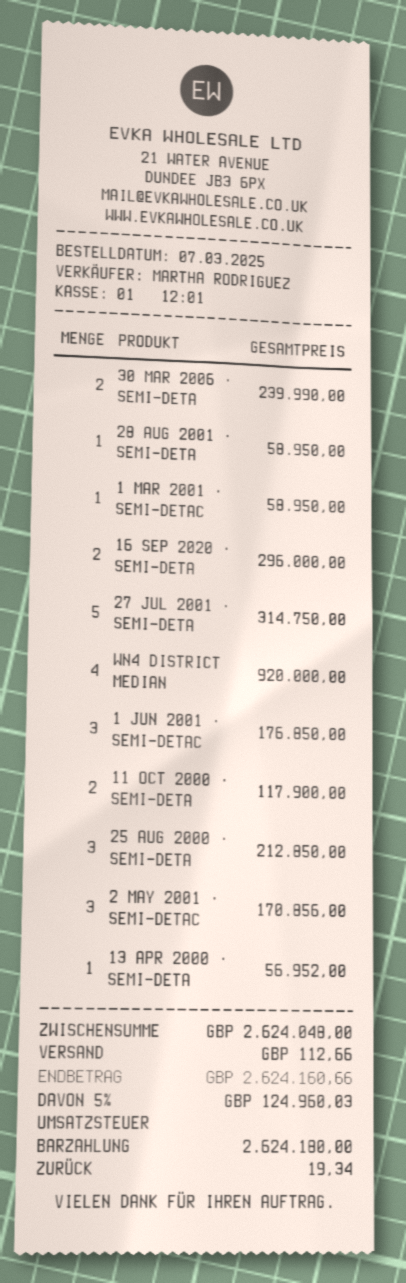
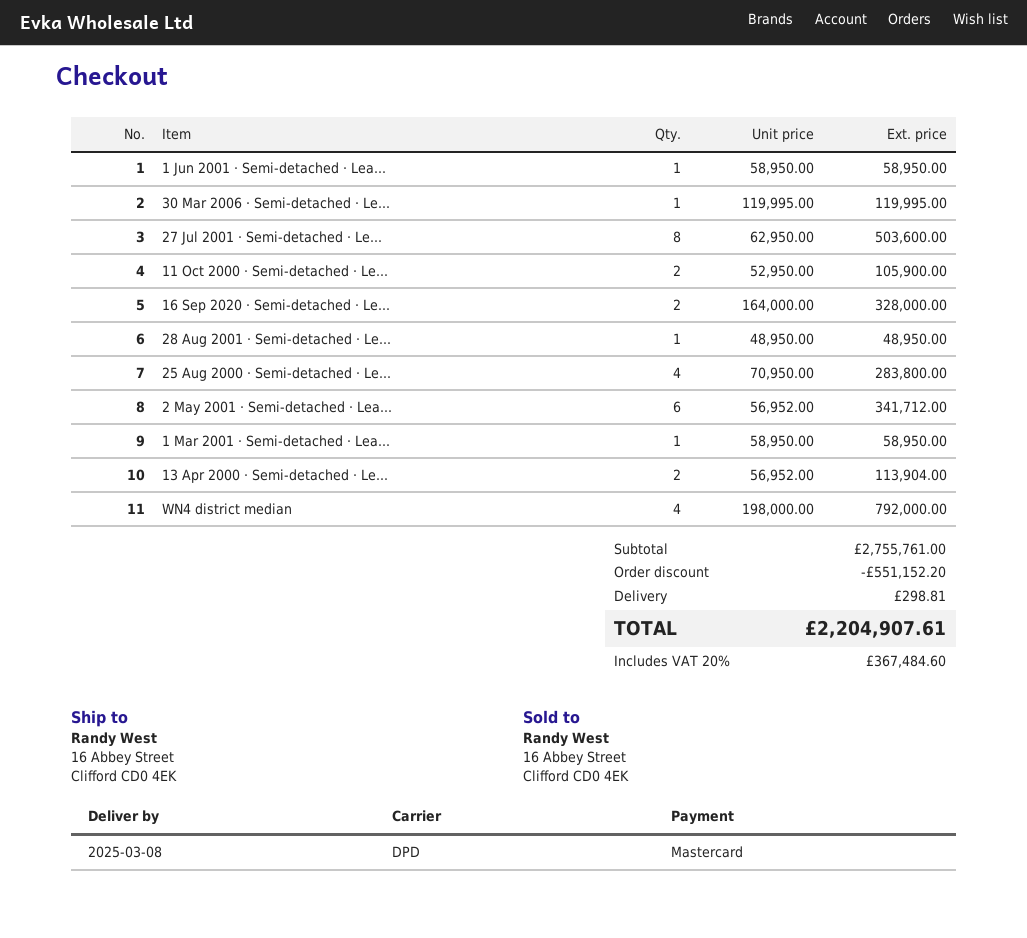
payment method: cash -> Mastercard
30 MAR 2006 · SEMI-DETA: 2 for 239990.00 -> 1 for 119995.00
28 AUG 2001 · SEMI-DETA: 1 for 58950.00 -> 1 for 48950.00
16 SEP 2020 · SEMI-DETA: 2 for 296000.00 -> 2 for 328000.00
27 JUL 2001 · SEMI-DETA: 5 for 314750.00 -> 8 for 503600.00
WN4 DISTRICT MEDIAN: 4 for 920000.00 -> 4 for 792000.00
1 JUN 2001 · SEMI-DETAC: 3 for 176850.00 -> 1 for 58950.00
11 OCT 2000 · SEMI-DETA: 2 for 117900.00 -> 2 for 105900.00
25 AUG 2000 · SEMI-DETA: 3 for 212850.00 -> 4 for 283800.00
2 MAY 2001 · SEMI-DETAC: 3 for 170856.00 -> 6 for 341712.00
13 APR 2000 · SEMI-DETA: 1 for 56952.00 -> 2 for 113904.00
subtotal: 2624048.00 -> 2755761.00
discount: none -> 551152.20
shipping: 112.66 -> 298.81
tax: 5% = 124960.03 -> 20% = 367484.60
total: 2624160.66 -> 2204907.61

